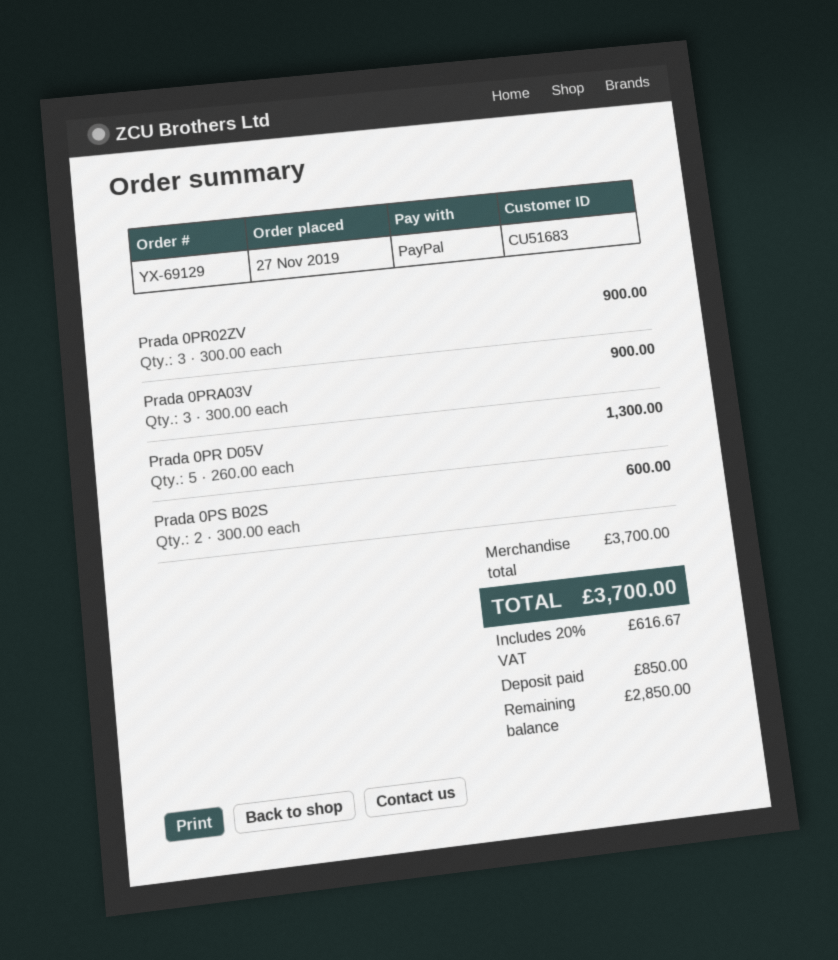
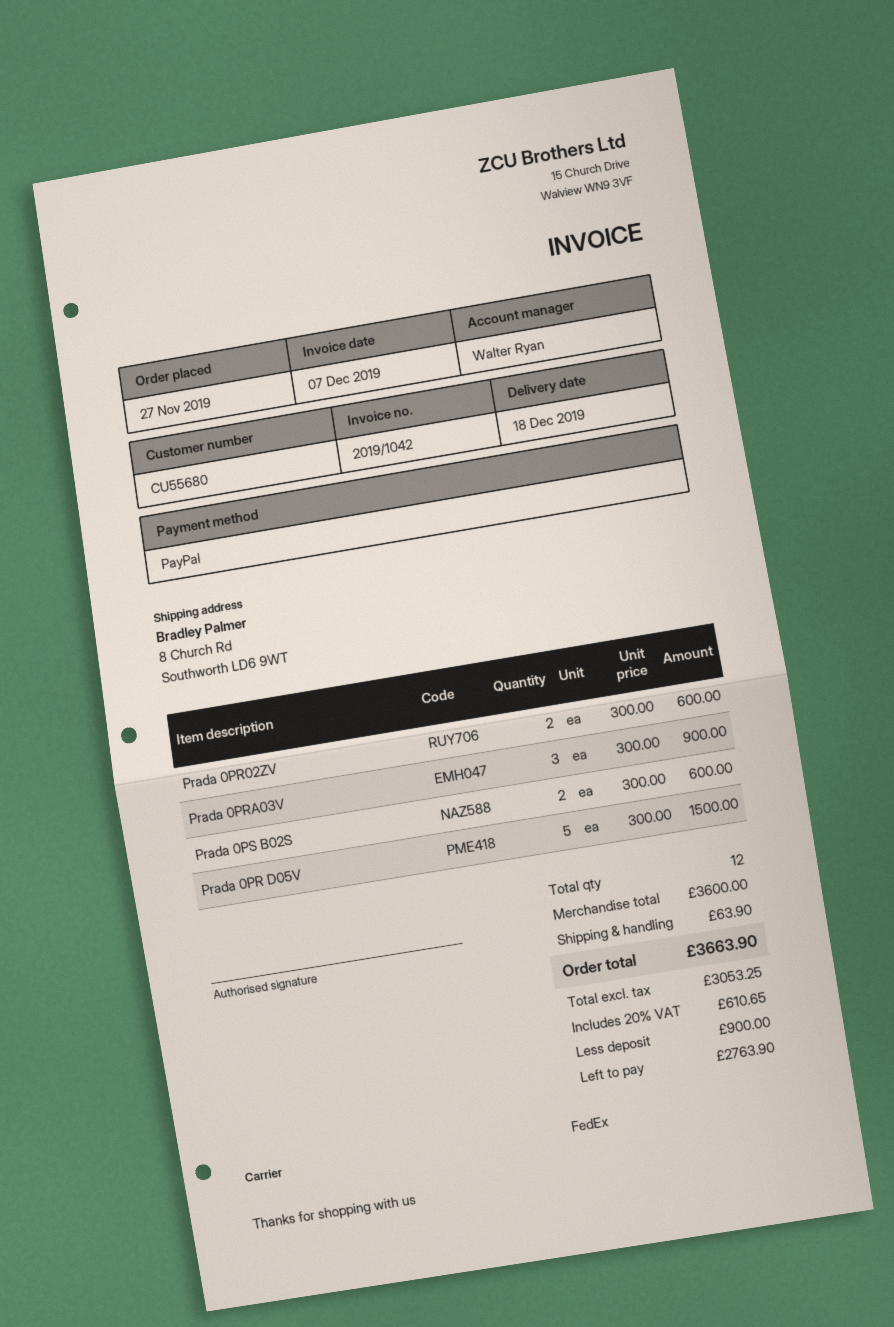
customer number: CU51683 -> CU55680
Prada 0PR02ZV: 3 x 300.00 = 900.00 -> 2 x 300.00 = 600.00
Prada 0PR D05V: 5 x 260.00 = 1300.00 -> 5 x 300.00 = 1500.00
subtotal: 3700.00 -> 3600.00
shipping: none -> 63.90
tax: 20% = 616.67 -> 20% = 610.65
total: 3700.00 -> 3663.90
deposit: 850.00 -> 900.00
balance: 2850.00 -> 2763.90

